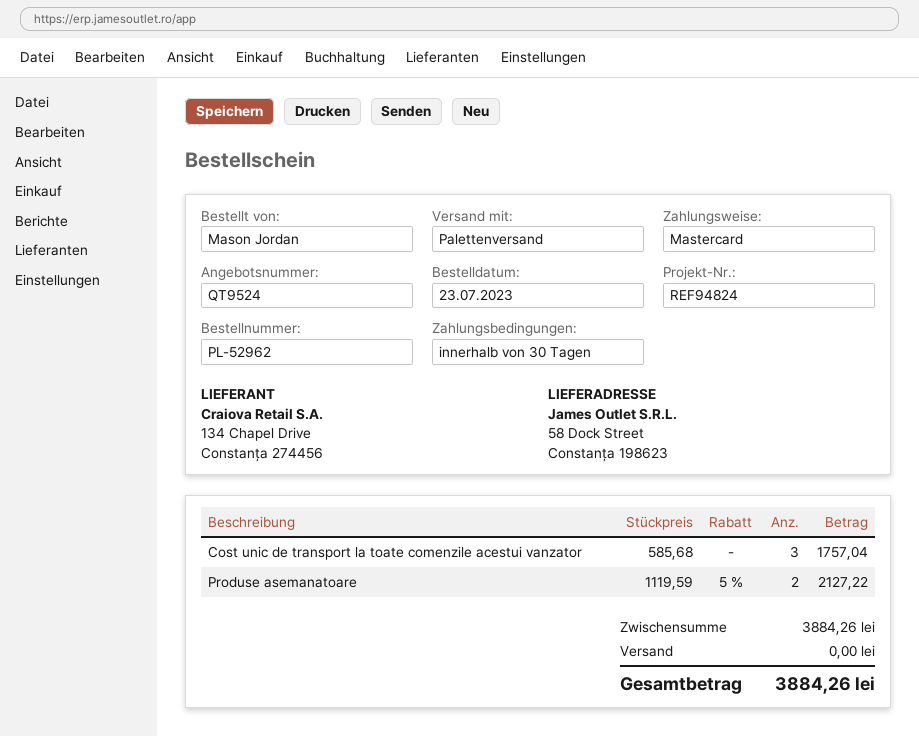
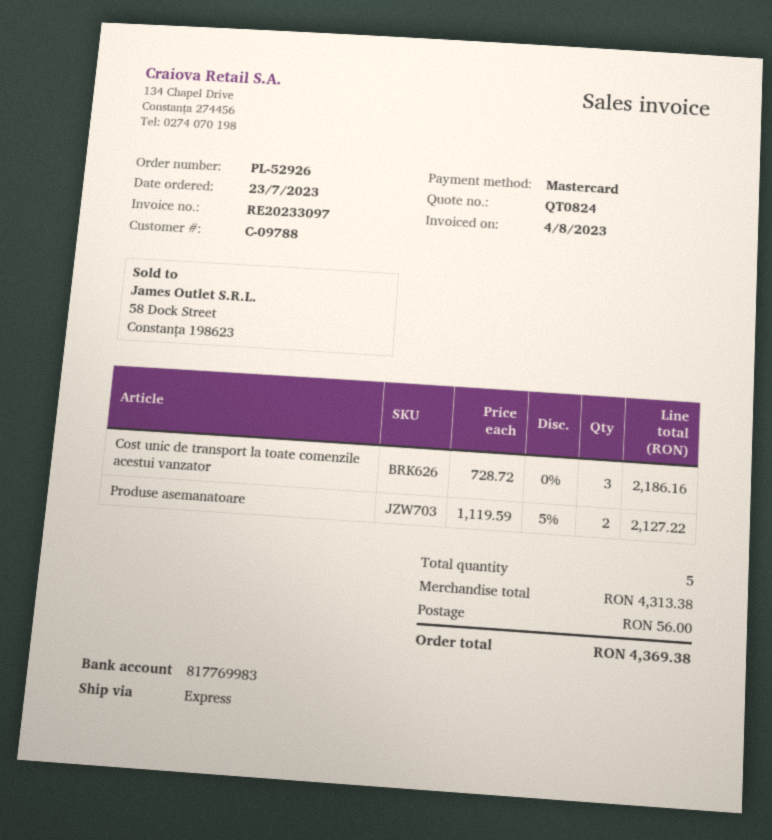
quote number: QT9524 -> QT0824
order number: PL-52962 -> PL-52926
shipping method: pallet freight -> express
Cost unic de transport la toate comenzile acestui vanzator: 3 x 585.68 = 1757.04 -> 3 x 728.72 = 2186.16
subtotal: 3884.26 -> 4313.38
shipping: 0.00 -> 56.00
total: 3884.26 -> 4369.38

